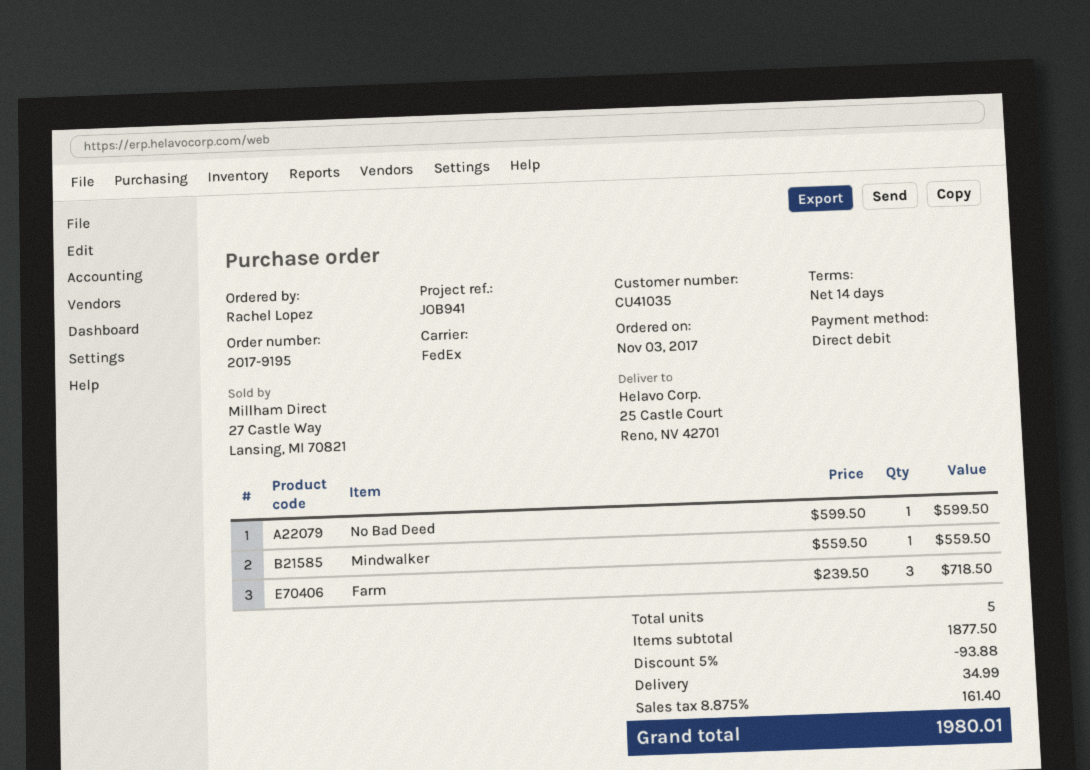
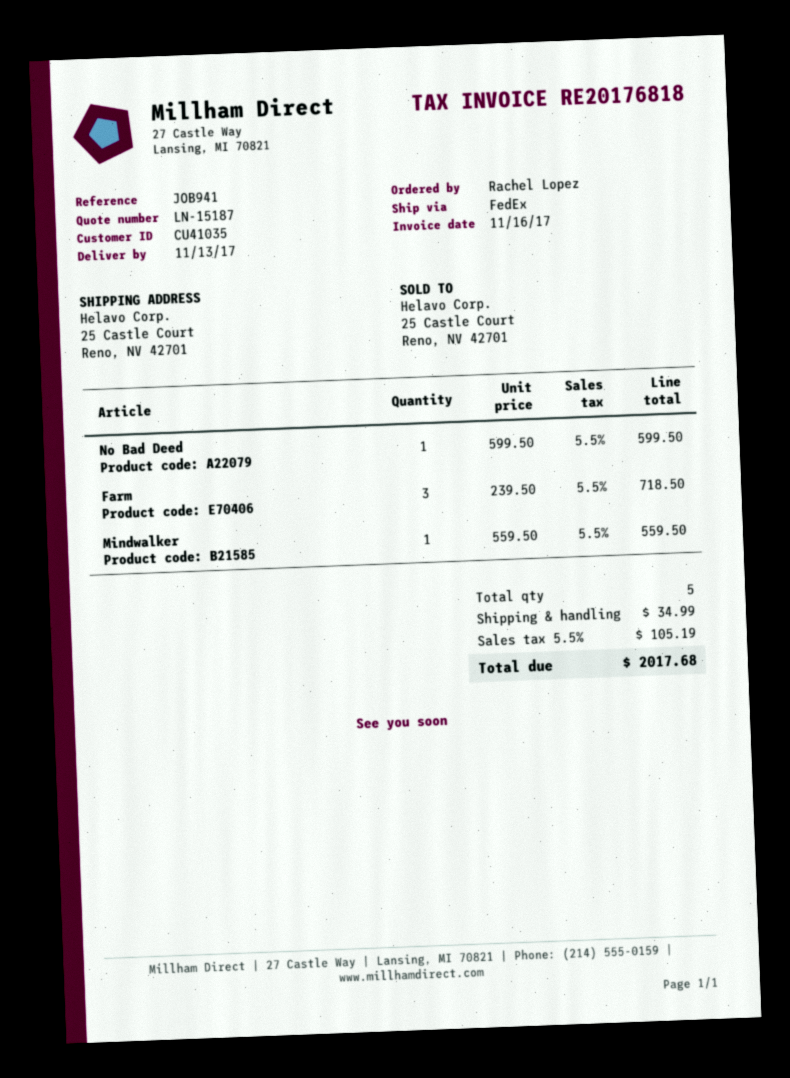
discount: 5% = 93.88 -> none
tax: 8.875% = 161.40 -> 5.5% = 105.19
total: 1980.01 -> 2017.68

